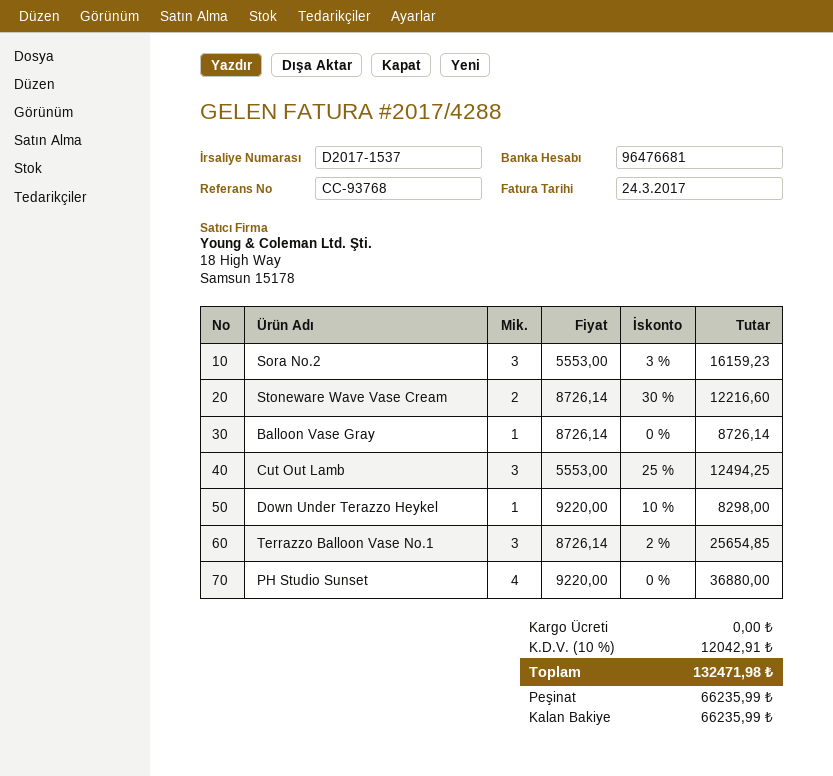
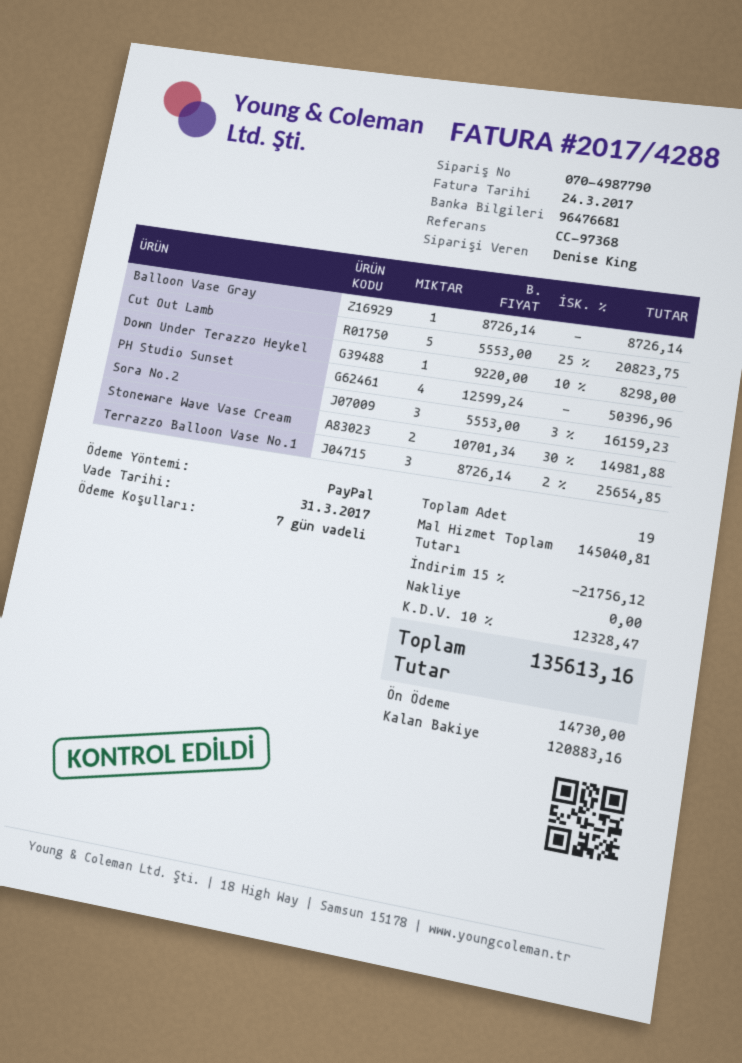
reference: CC-93768 -> CC-97368
Stoneware Wave Vase Cream: 2 x 8726.14 - 30% = 12216.60 -> 2 x 10701.34 - 30% = 14981.88
Cut Out Lamb: 3 x 5553.00 - 25% = 12494.25 -> 5 x 5553.00 - 25% = 20823.75
PH Studio Sunset: 4 x 9220.00 = 36880.00 -> 4 x 12599.24 = 50396.96
discount: none -> 15% = 21756.12
tax: 10% = 12042.91 -> 10% = 12328.47
total: 132471.98 -> 135613.16
deposit: 66235.99 -> 14730.00
balance: 66235.99 -> 120883.16

